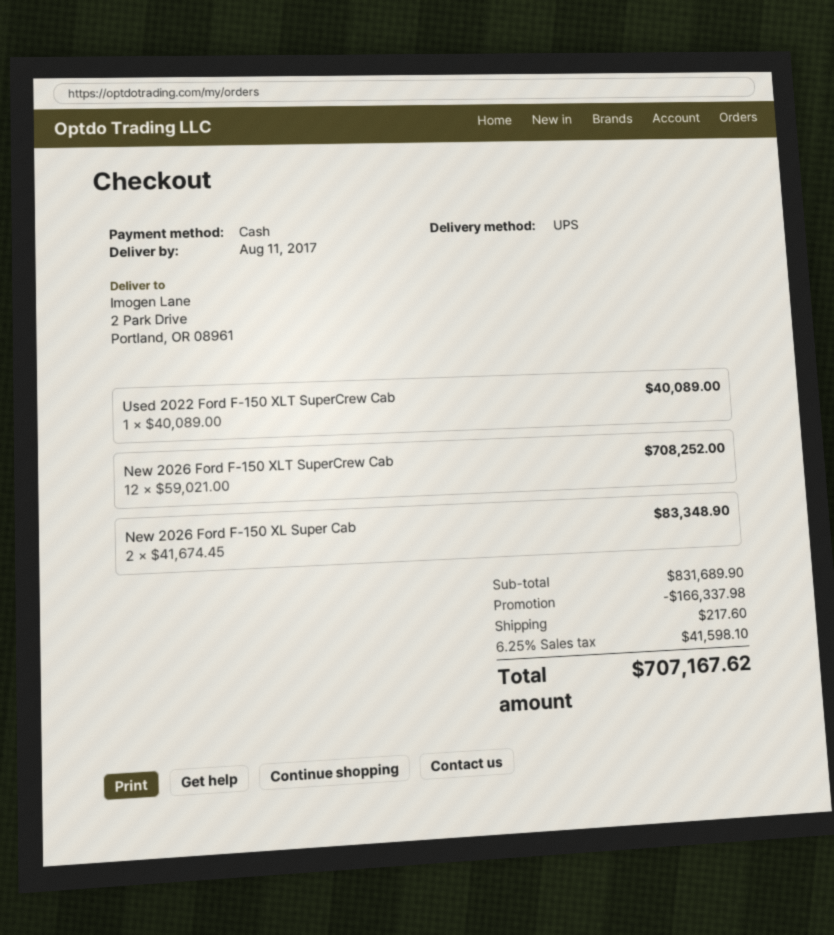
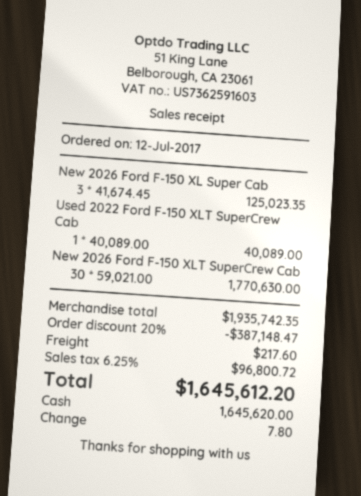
New 2026 Ford F-150 XLT SuperCrew Cab: 12 x 59021.00 = 708252.00 -> 30 x 59021.00 = 1770630.00
New 2026 Ford F-150 XL Super Cab: 2 x 41674.45 = 83348.90 -> 3 x 41674.45 = 125023.35
subtotal: 831689.90 -> 1935742.35
discount: 166337.98 -> 387148.47
tax: 6.25% = 41598.10 -> 6.25% = 96800.72
total: 707167.62 -> 1645612.20

